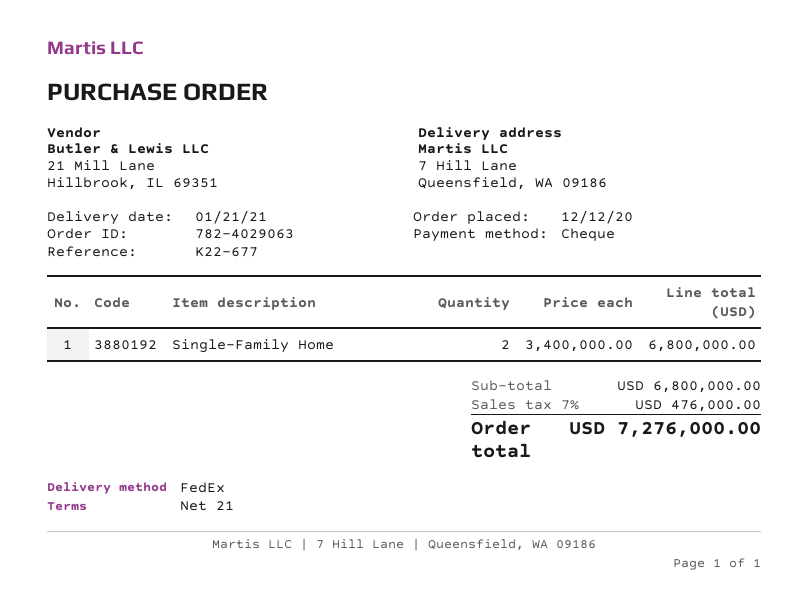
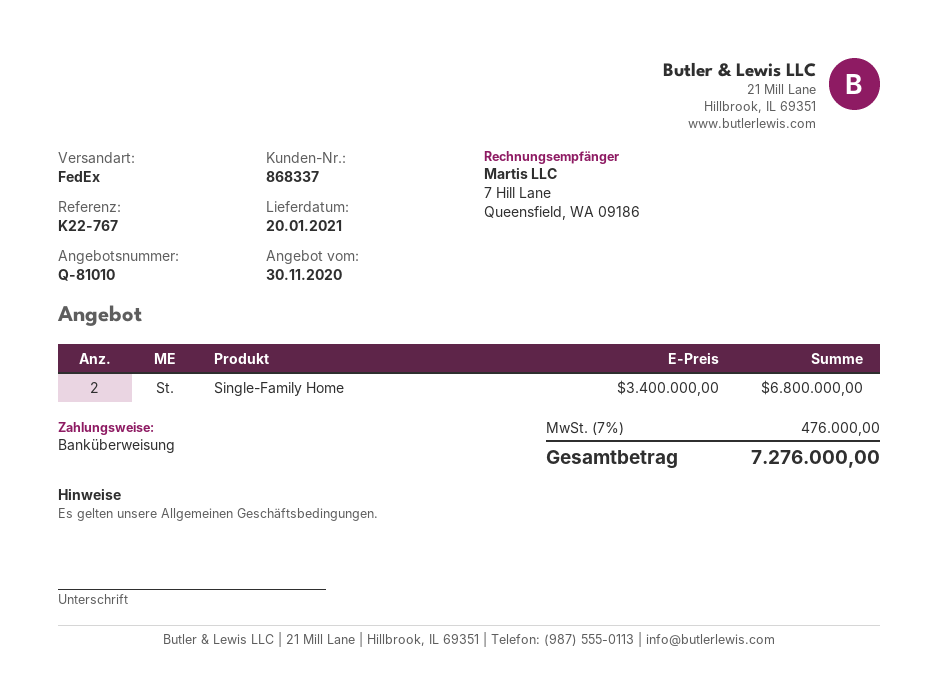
delivery date: 2021-01-21 -> 2021-01-20
reference: K22-677 -> K22-767
payment method: cheque -> bank transfer

